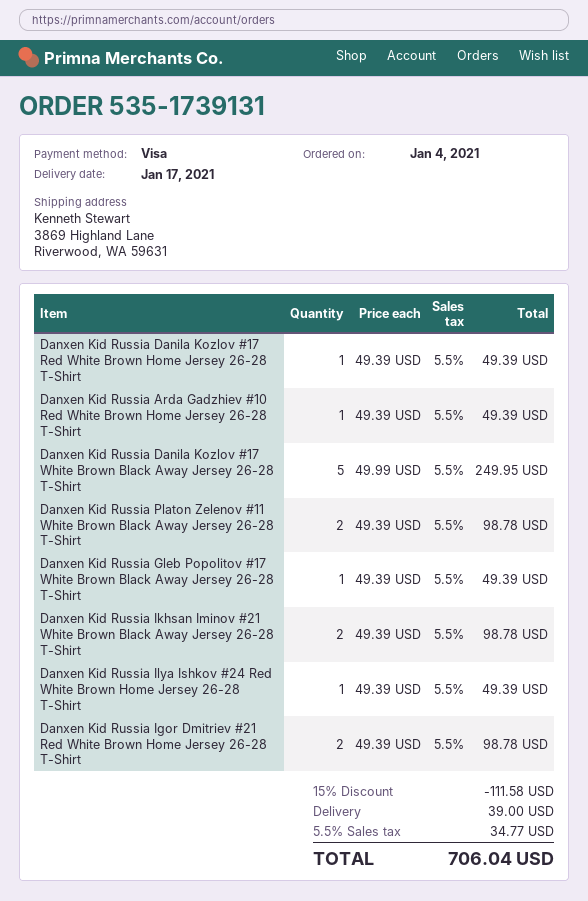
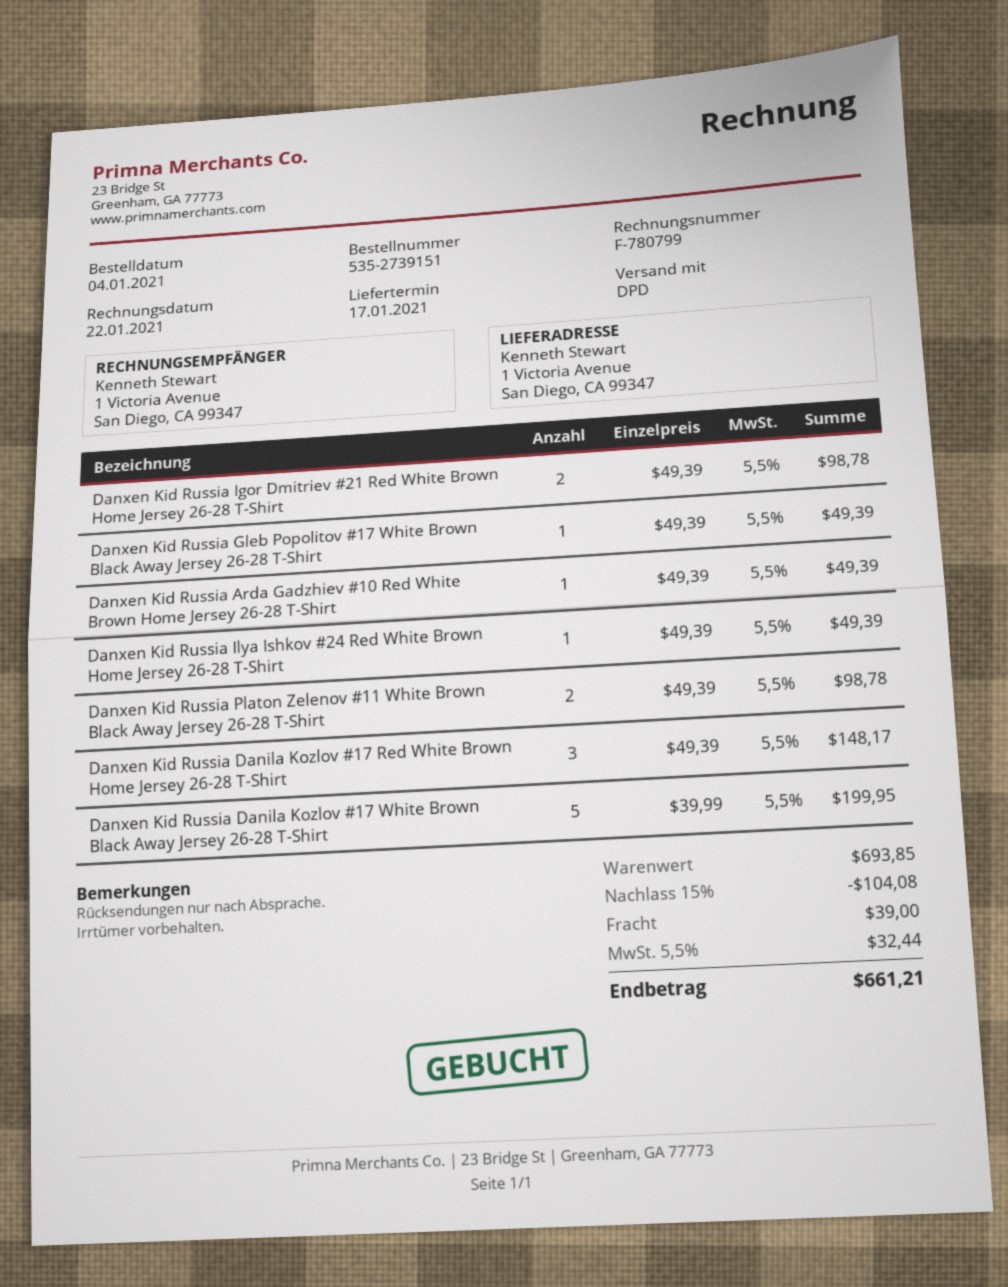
order number: 535-1739131 -> 535-2739151
ship to: 3869 Highland Lane, Riverwood, WA 59631 -> 1 Victoria Avenue, San Diego, CA 99347
Danxen Kid Russia Danila Kozlov #17 Red White Brown Home Jersey 26-28 T-Shirt: 1 x 49.39 = 49.39 -> 3 x 49.39 = 148.17
Danxen Kid Russia Danila Kozlov #17 White Brown Black Away Jersey 26-28 T-Shirt: 5 x 49.99 = 249.95 -> 5 x 39.99 = 199.95
Danxen Kid Russia Ikhsan Iminov #21 White Brown Black Away Jersey 26-28 T-Shirt: 2 x 49.39 = 98.78 -> none
discount: 15% = 111.58 -> 15% = 104.08
tax: 5.5% = 34.77 -> 5.5% = 32.44
total: 706.04 -> 661.21

